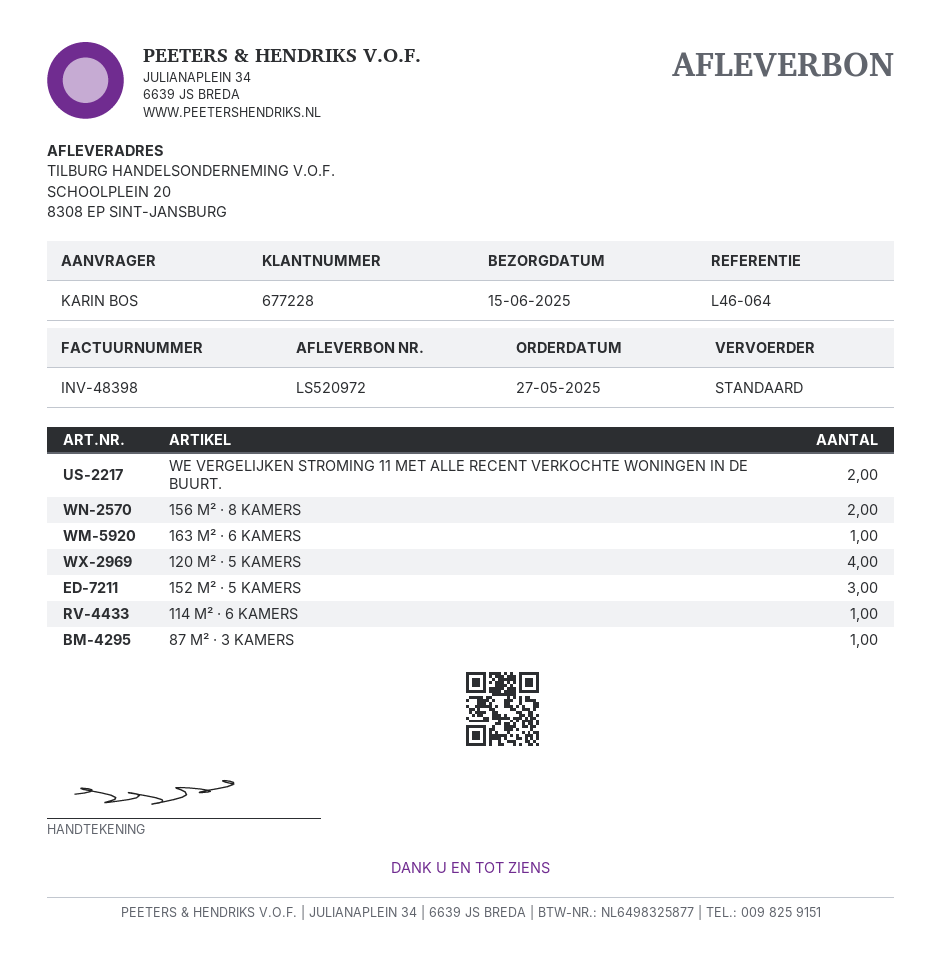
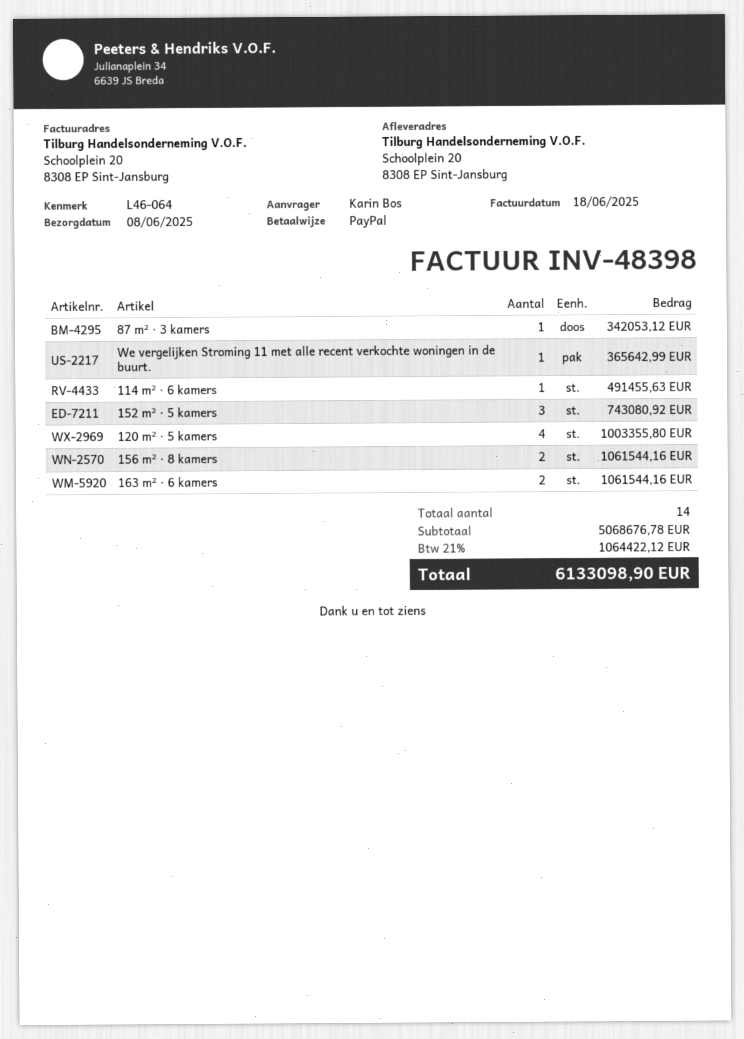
delivery date: 2025-06-15 -> 2025-06-08
WE VERGELIJKEN STROMING 11 MET ALLE RECENT VERKOCHTE WONINGEN IN DE BUURT.: 2 -> 1
163 M² · 6 KAMERS: 1 -> 2

